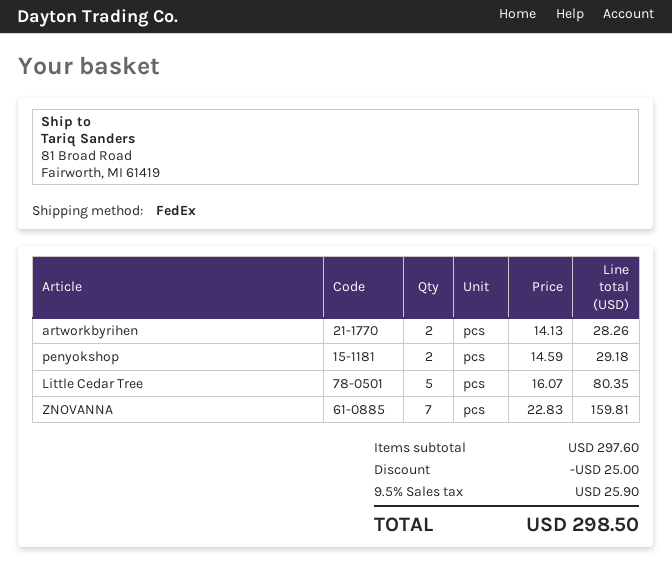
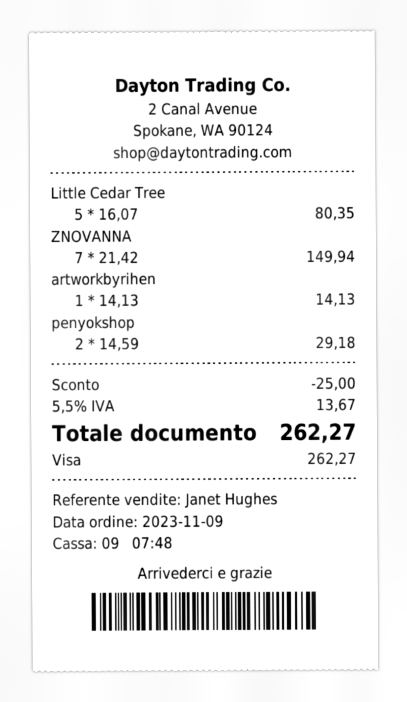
artworkbyrihen: 2 x 14.13 = 28.26 -> 1 x 14.13 = 14.13
ZNOVANNA: 7 x 22.83 = 159.81 -> 7 x 21.42 = 149.94
tax: 9.5% = 25.90 -> 5.5% = 13.67
total: 298.50 -> 262.27

